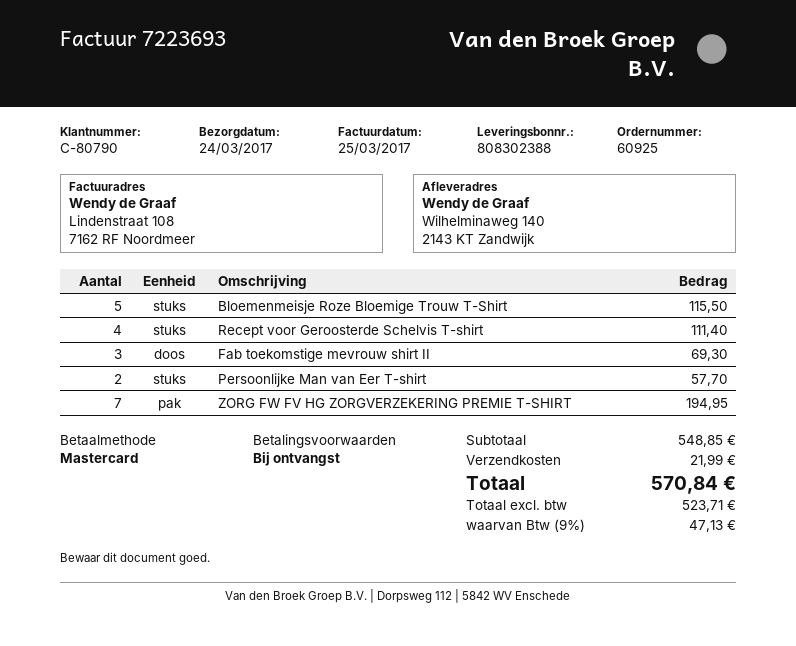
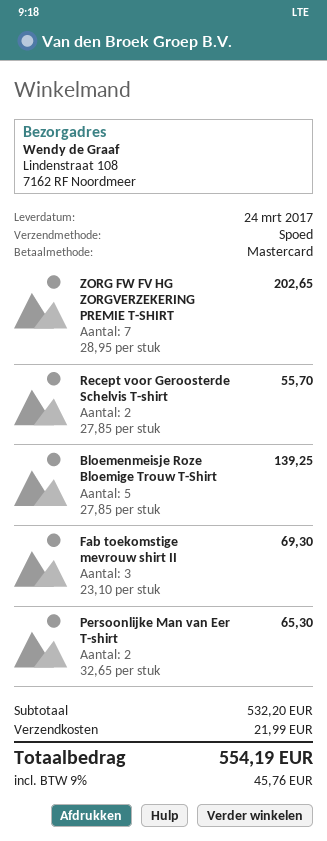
ship to: Wilhelminaweg 140, 2143 KT Zandwijk -> Lindenstraat 108, 7162 RF Noordmeer
Bloemenmeisje Roze Bloemige Trouw T-Shirt: 5 for 115.50 -> 5 for 139.25
Recept voor Geroosterde Schelvis T-shirt: 4 for 111.40 -> 2 for 55.70
Persoonlijke Man van Eer T-shirt: 2 for 57.70 -> 2 for 65.30
ZORG FW FV HG ZORGVERZEKERING PREMIE T-SHIRT: 7 for 194.95 -> 7 for 202.65
subtotal: 548.85 -> 532.20
tax: 9% = 47.13 -> 9% = 45.76
total: 570.84 -> 554.19

